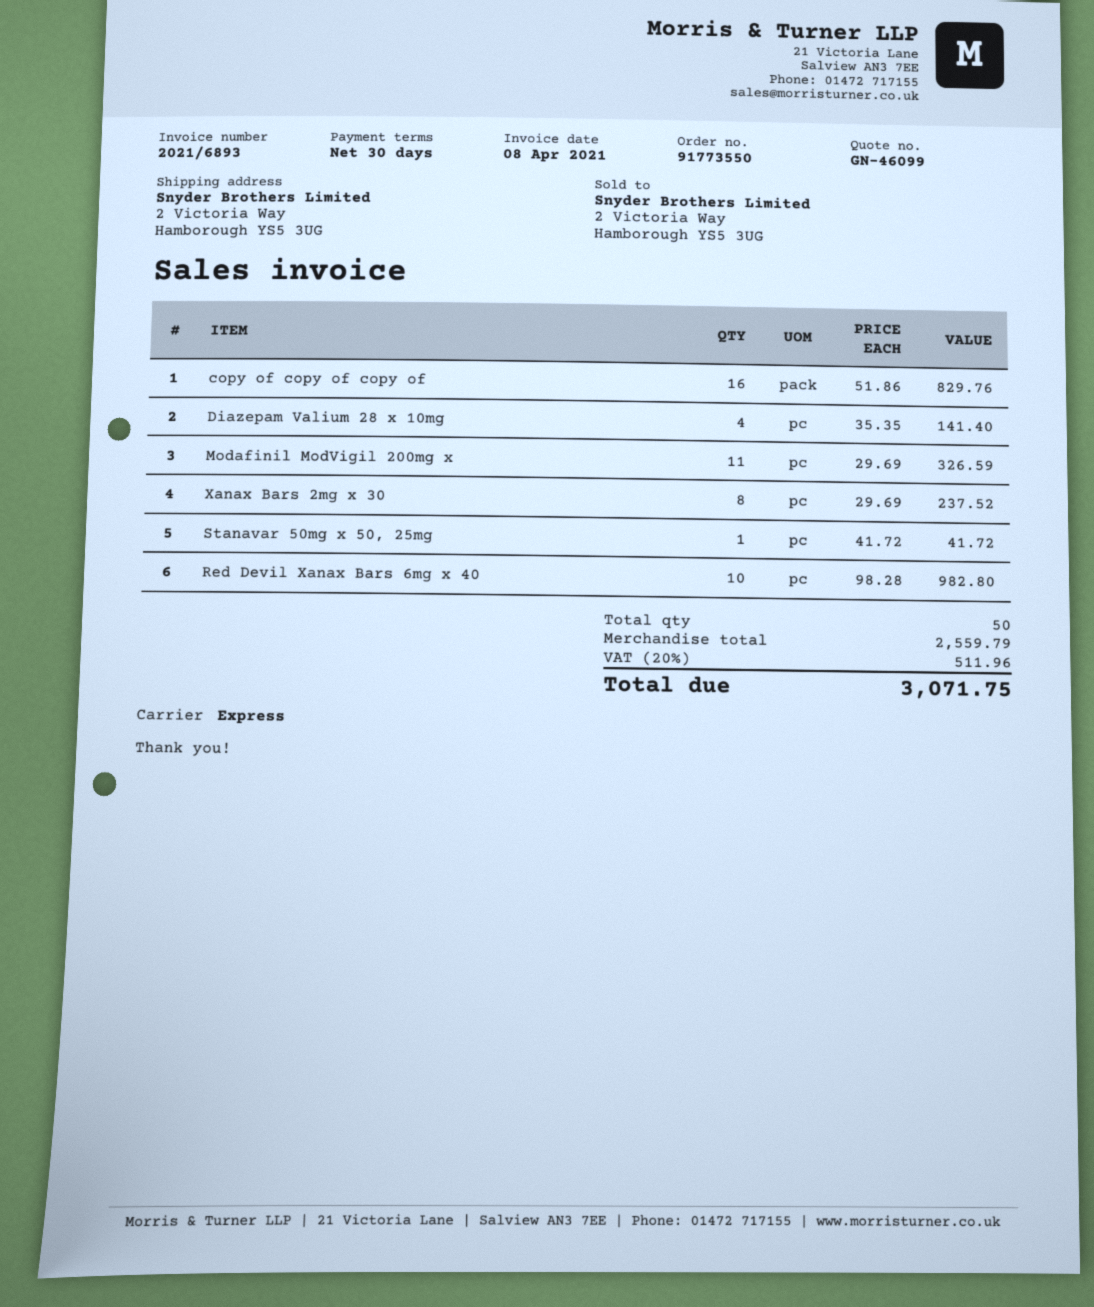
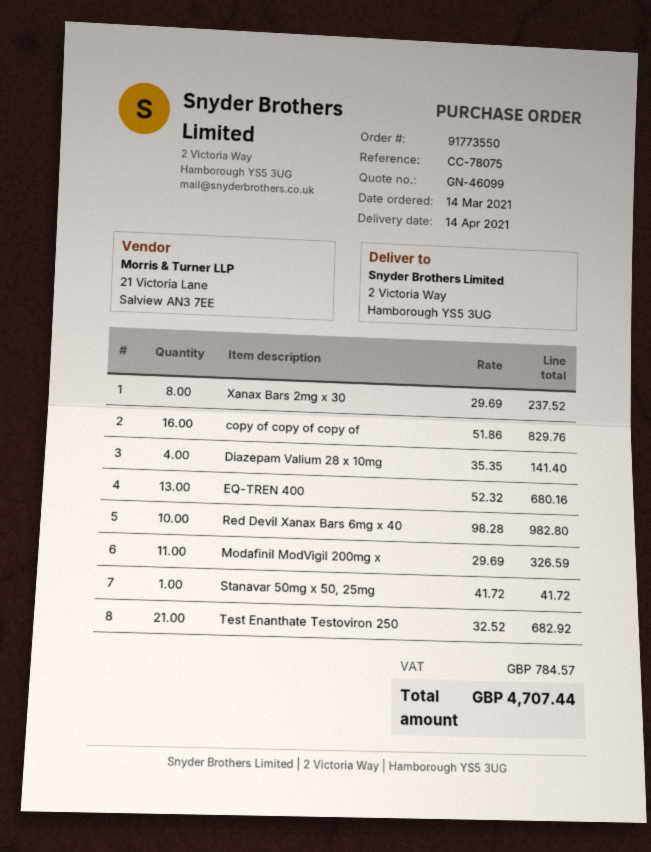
EQ-TREN 400: none -> 13 x 52.32 = 680.16
Test Enanthate Testoviron 250: none -> 21 x 32.52 = 682.92
tax: 511.96 -> 784.57
total: 3071.75 -> 4707.44

